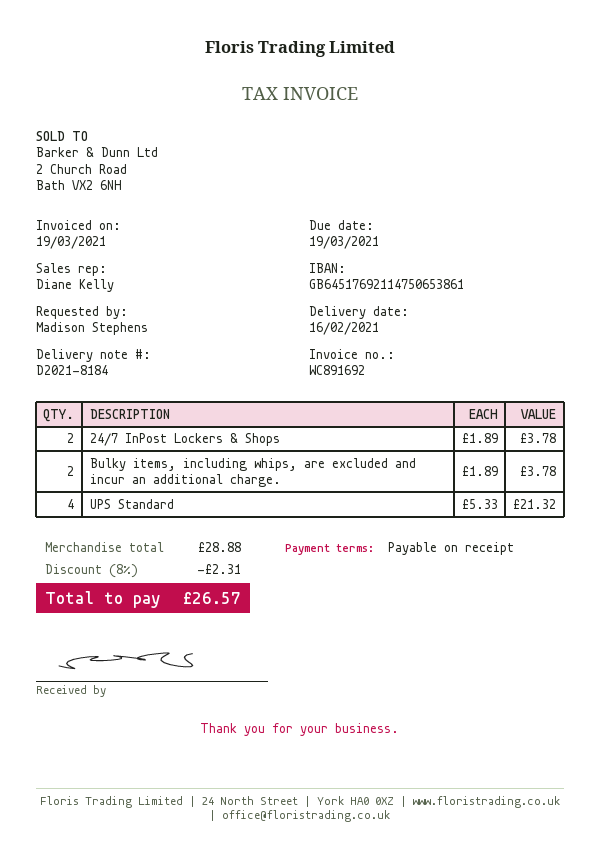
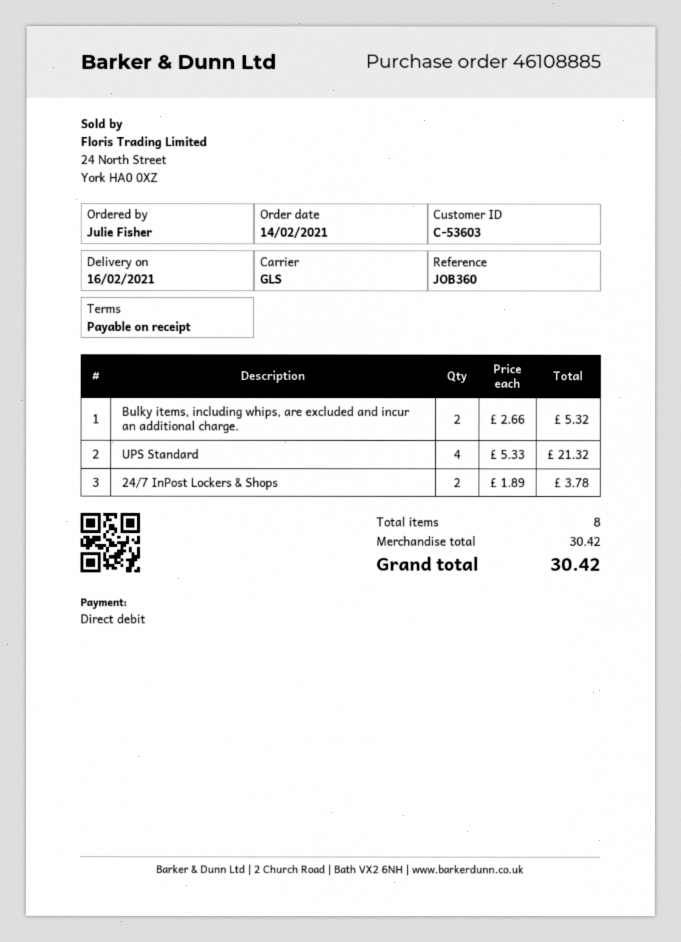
ordered by: Madison Stephens -> Julie Fisher
Bulky items, including whips, are excluded and incur an additional charge.: 2 x 1.89 = 3.78 -> 2 x 2.66 = 5.32
subtotal: 28.88 -> 30.42
discount: 8% = 2.31 -> none
total: 26.57 -> 30.42

